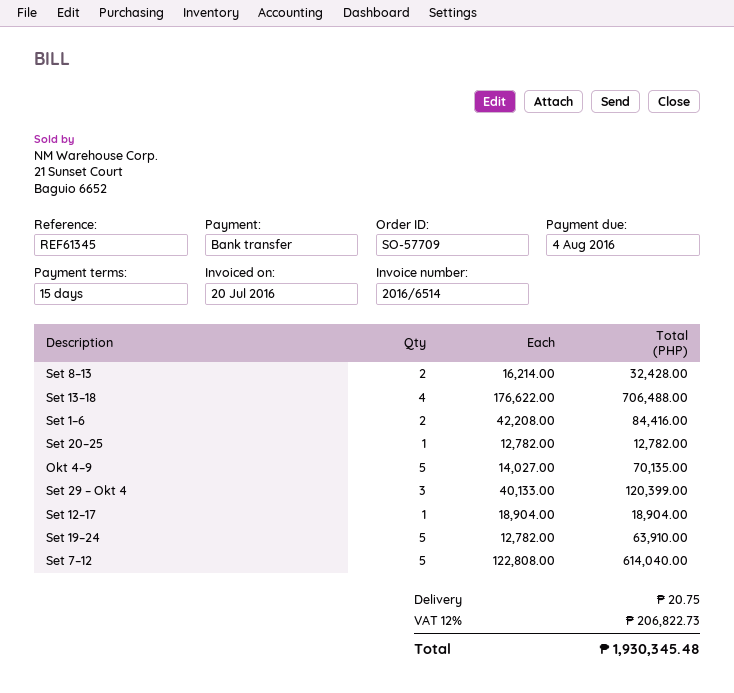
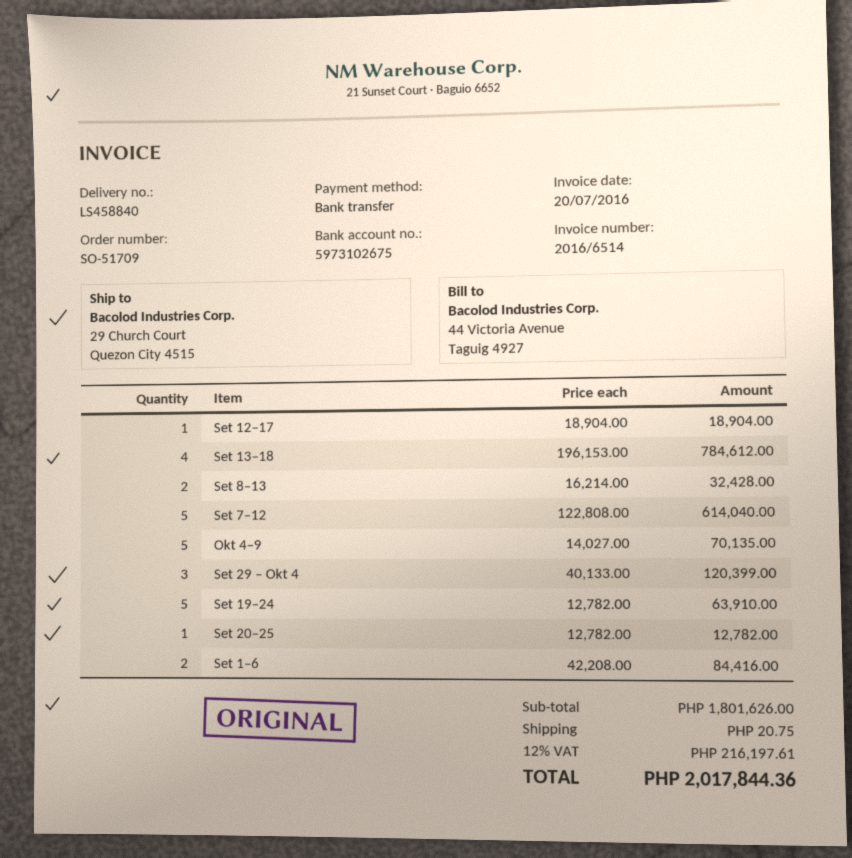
order number: SO-57709 -> SO-51709
Set 13–18: 4 x 176622.00 = 706488.00 -> 4 x 196153.00 = 784612.00
tax: 12% = 206822.73 -> 12% = 216197.61
total: 1930345.48 -> 2017844.36

